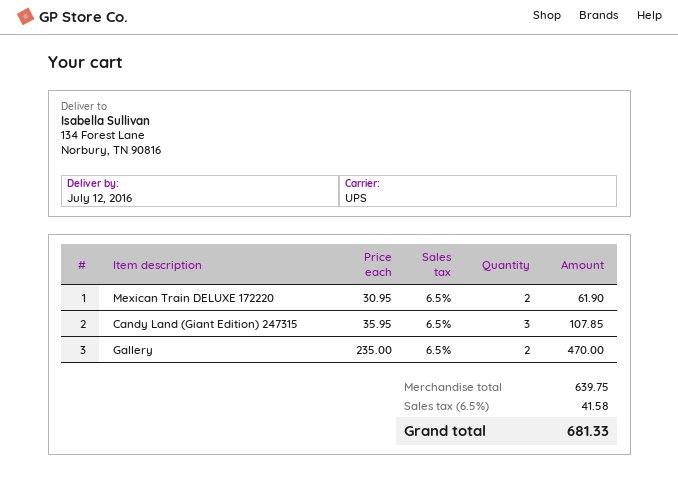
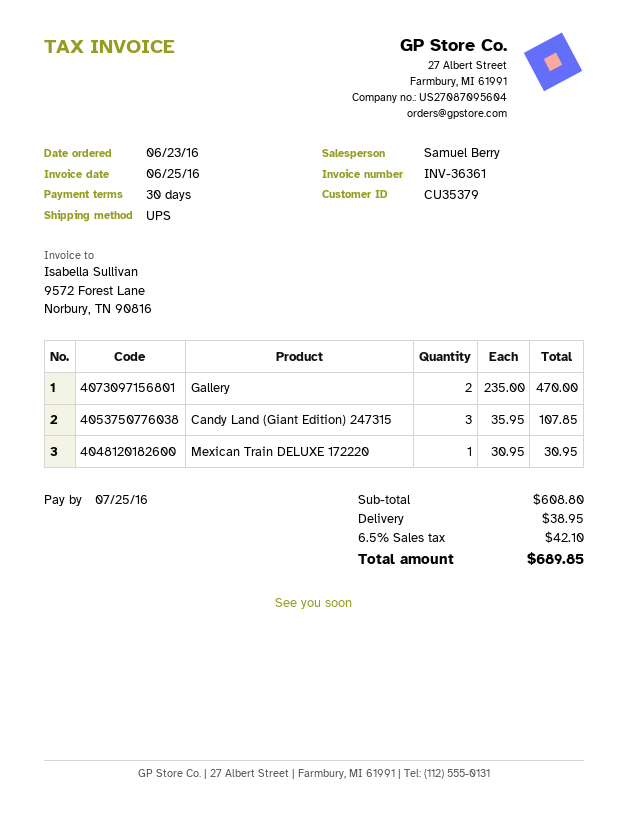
Mexican Train DELUXE 172220: 2 x 30.95 = 61.90 -> 1 x 30.95 = 30.95
subtotal: 639.75 -> 608.80
shipping: none -> 38.95
tax: 6.5% = 41.58 -> 6.5% = 42.10
total: 681.33 -> 689.85

